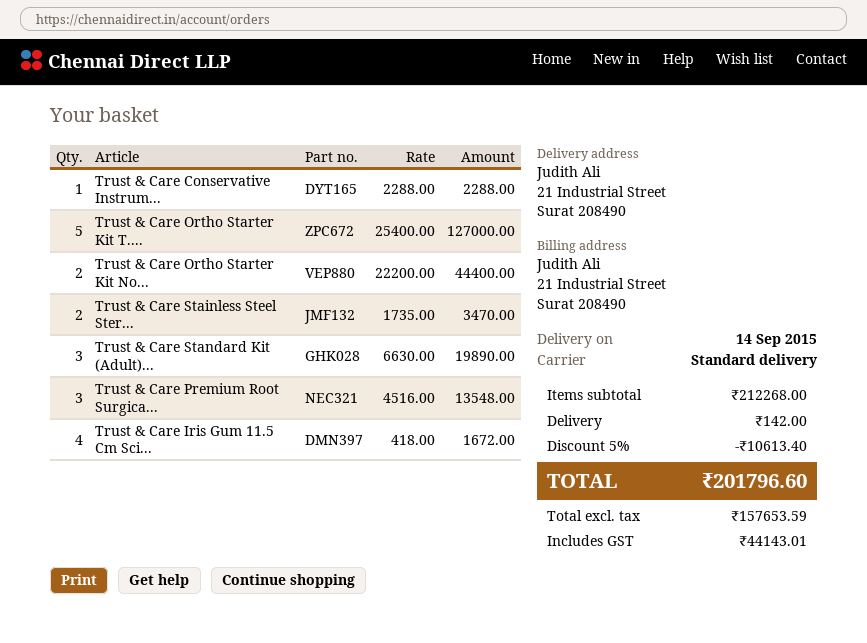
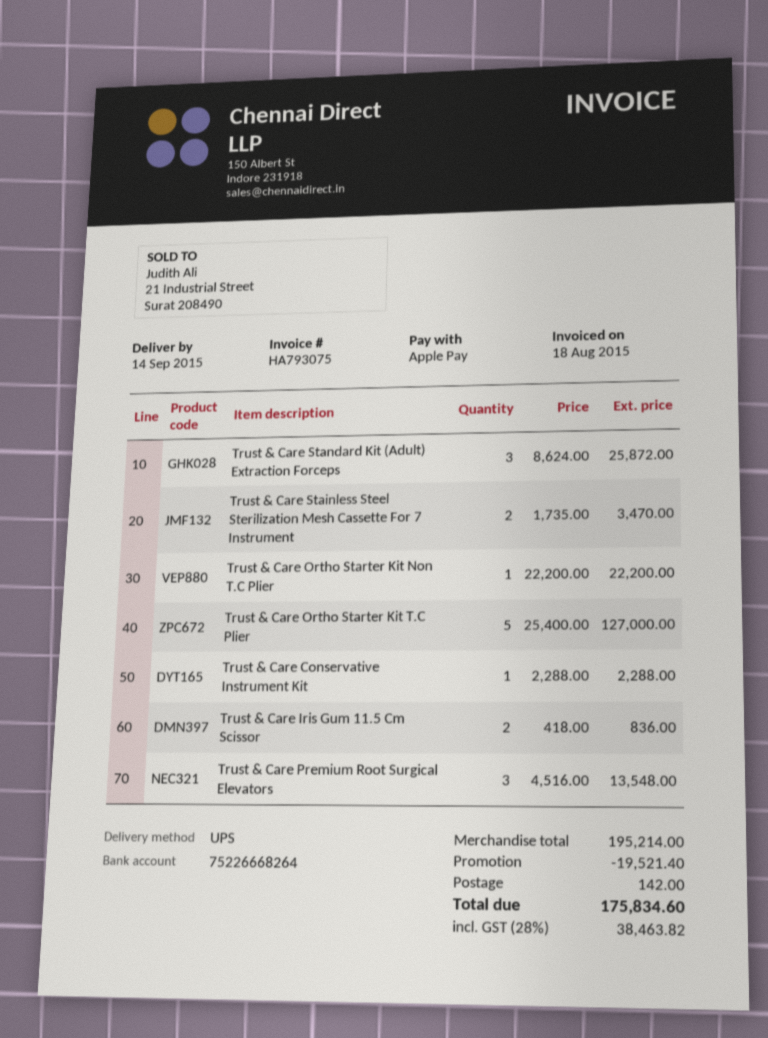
shipping method: standard -> UPS
Trust & Care Ortho Starter Kit No...: 2 x 22200.00 = 44400.00 -> 1 x 22200.00 = 22200.00
Trust & Care Standard Kit (Adult)...: 3 x 6630.00 = 19890.00 -> 3 x 8624.00 = 25872.00
Trust & Care Iris Gum 11.5 Cm Sci...: 4 x 418.00 = 1672.00 -> 2 x 418.00 = 836.00
subtotal: 212268.00 -> 195214.00
discount: 10613.40 -> 19521.40
tax: 44143.01 -> 38463.82
total: 201796.60 -> 175834.60

